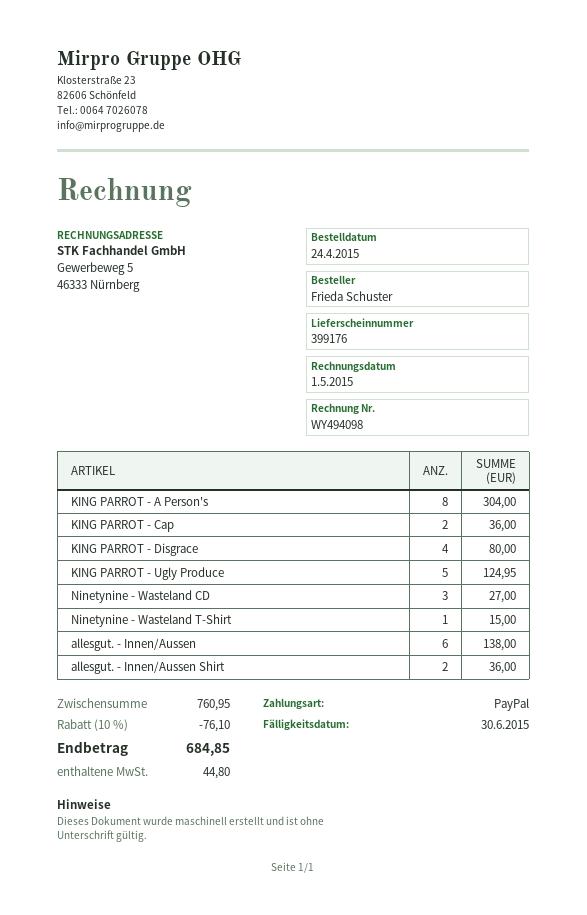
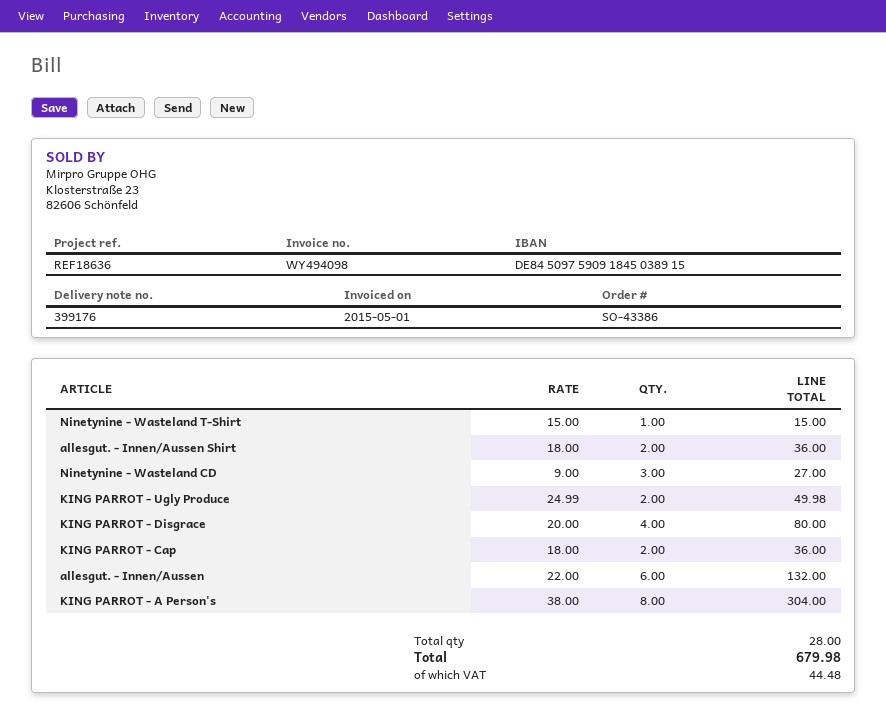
KING PARROT - Ugly Produce: 5 for 124.95 -> 2 for 49.98
allesgut. - Innen/Aussen: 6 for 138.00 -> 6 for 132.00
discount: 10% = 76.10 -> none
tax: 44.80 -> 44.48
total: 684.85 -> 679.98

